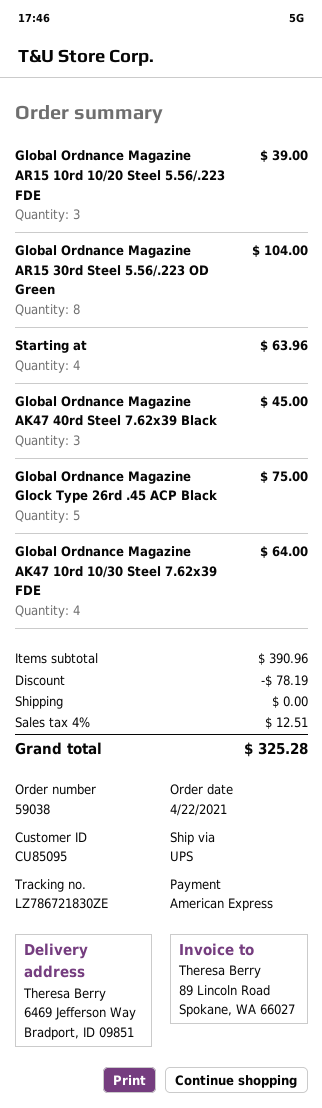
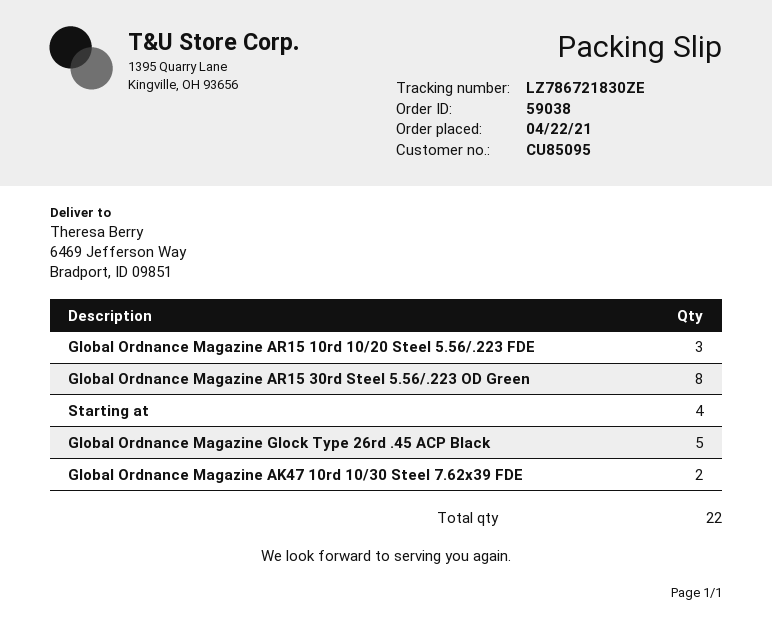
Global Ordnance Magazine AK47 40rd Steel 7.62x39 Black: 3 -> none
Global Ordnance Magazine AK47 10rd 10/30 Steel 7.62x39 FDE: 4 -> 2

